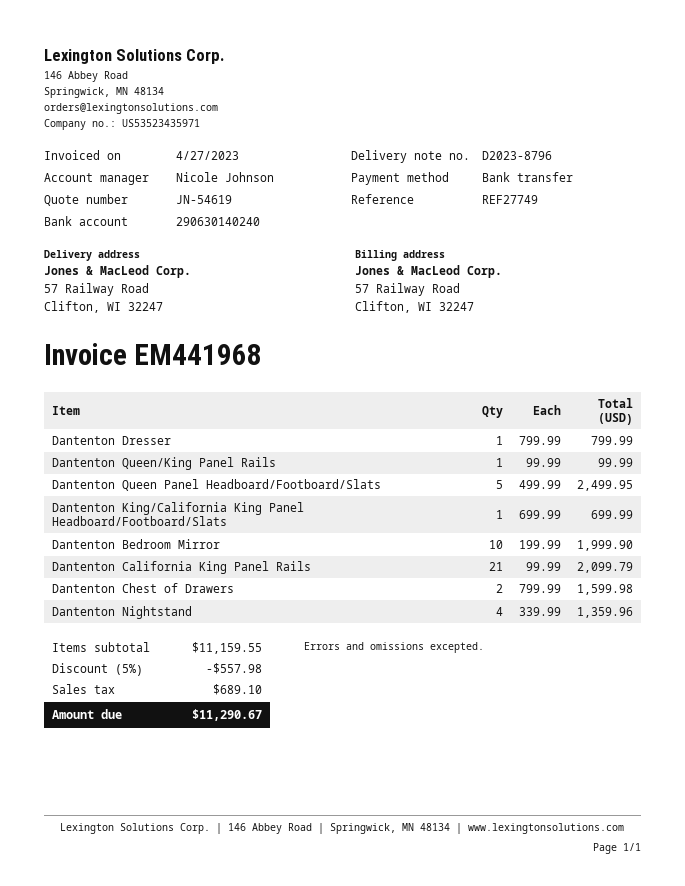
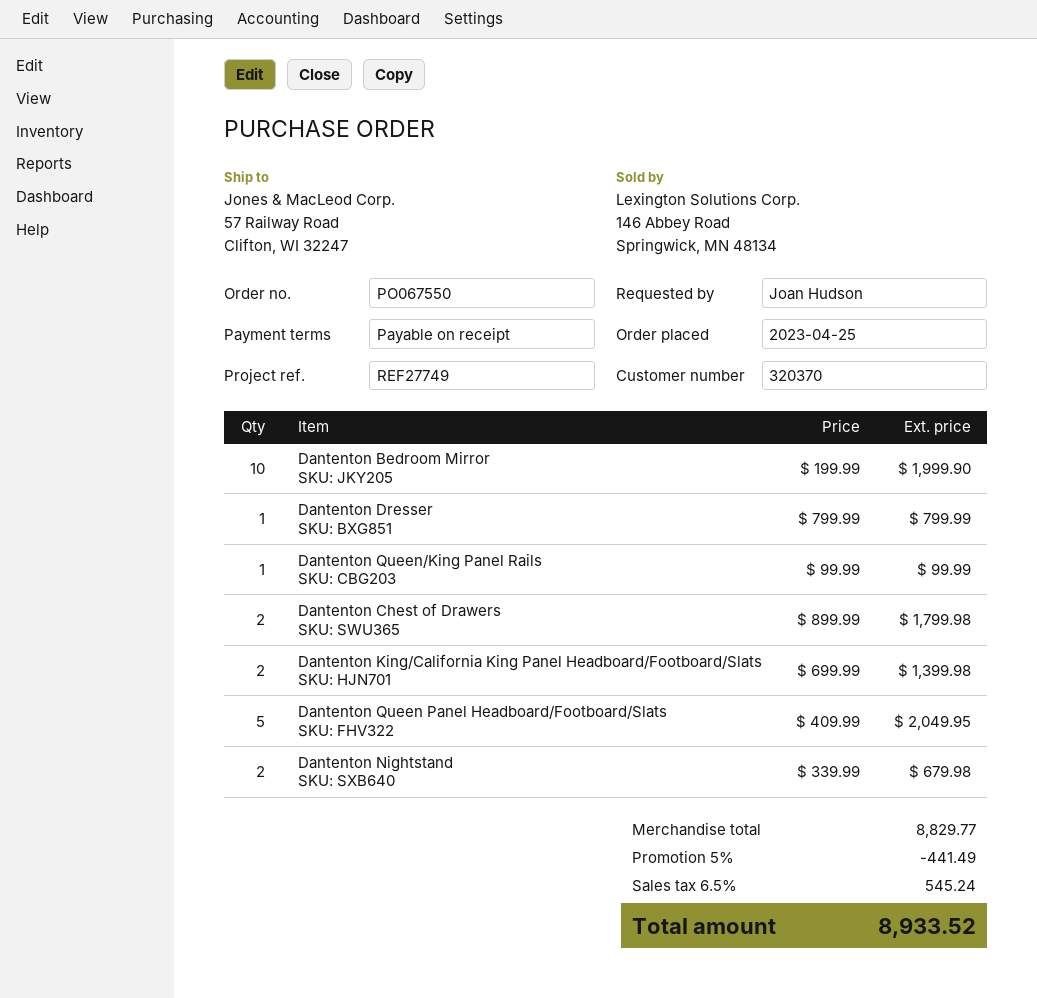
Dantenton Queen Panel Headboard/Footboard/Slats: 5 x 499.99 = 2499.95 -> 5 x 409.99 = 2049.95
Dantenton King/California King Panel Headboard/Footboard/Slats: 1 x 699.99 = 699.99 -> 2 x 699.99 = 1399.98
Dantenton California King Panel Rails: 21 x 99.99 = 2099.79 -> none
Dantenton Chest of Drawers: 2 x 799.99 = 1599.98 -> 2 x 899.99 = 1799.98
Dantenton Nightstand: 4 x 339.99 = 1359.96 -> 2 x 339.99 = 679.98
subtotal: 11159.55 -> 8829.77
discount: 5% = 557.98 -> 5% = 441.49
tax: 689.10 -> 545.24
total: 11290.67 -> 8933.52

